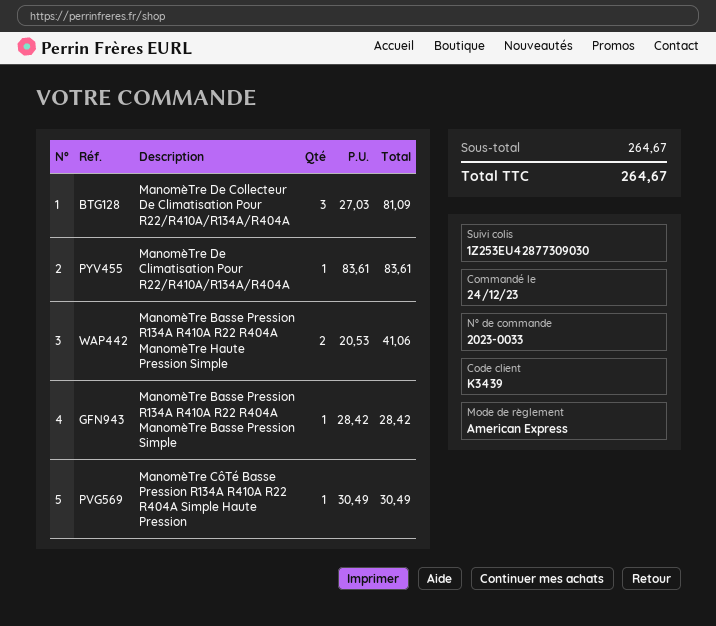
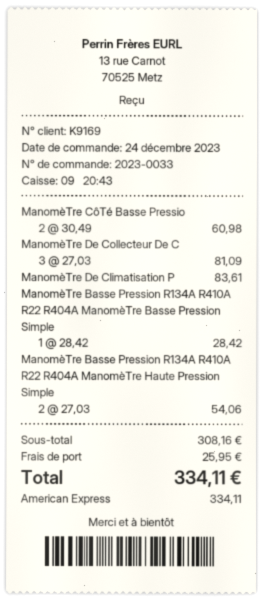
customer number: K3439 -> K9169
ManomèTre Basse Pression R134A R410A R22 R404A ManomèTre Haute Pression Simple: 2 x 20.53 = 41.06 -> 2 x 27.03 = 54.06
ManomèTre CôTé Basse Pression R134A R410A R22 R404A Simple Haute Pression: 1 x 30.49 = 30.49 -> 2 x 30.49 = 60.98
subtotal: 264.67 -> 308.16
shipping: none -> 25.95
total: 264.67 -> 334.11

